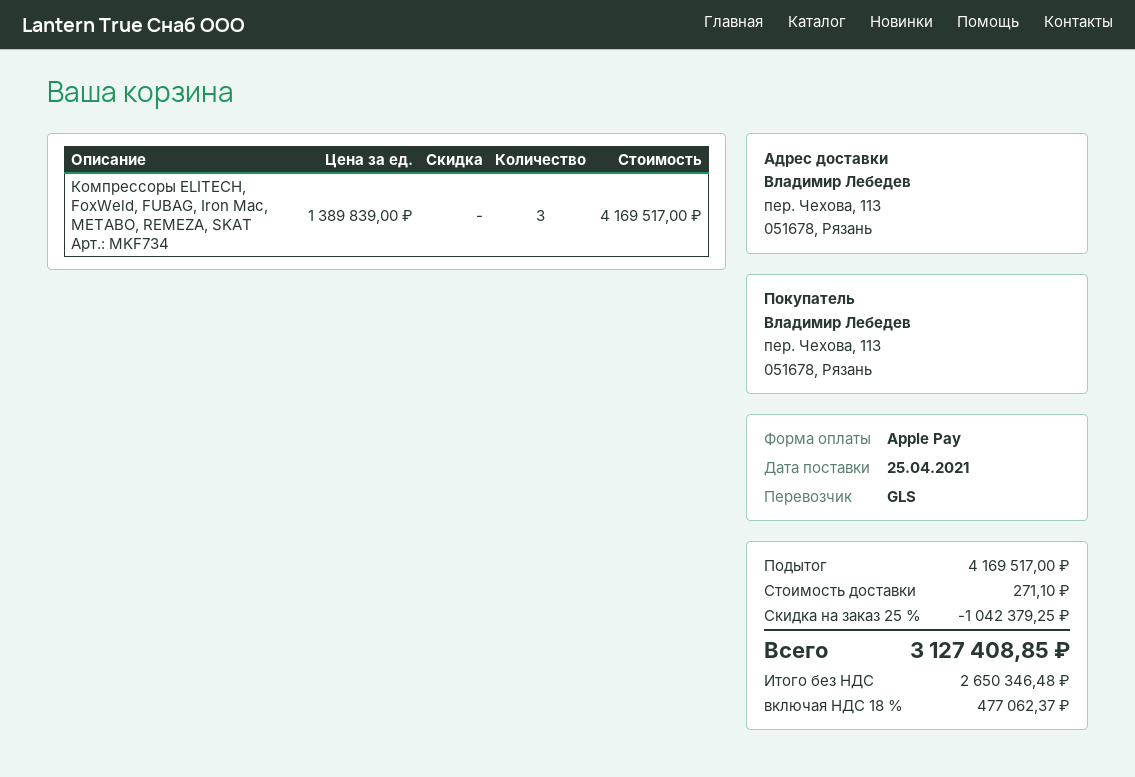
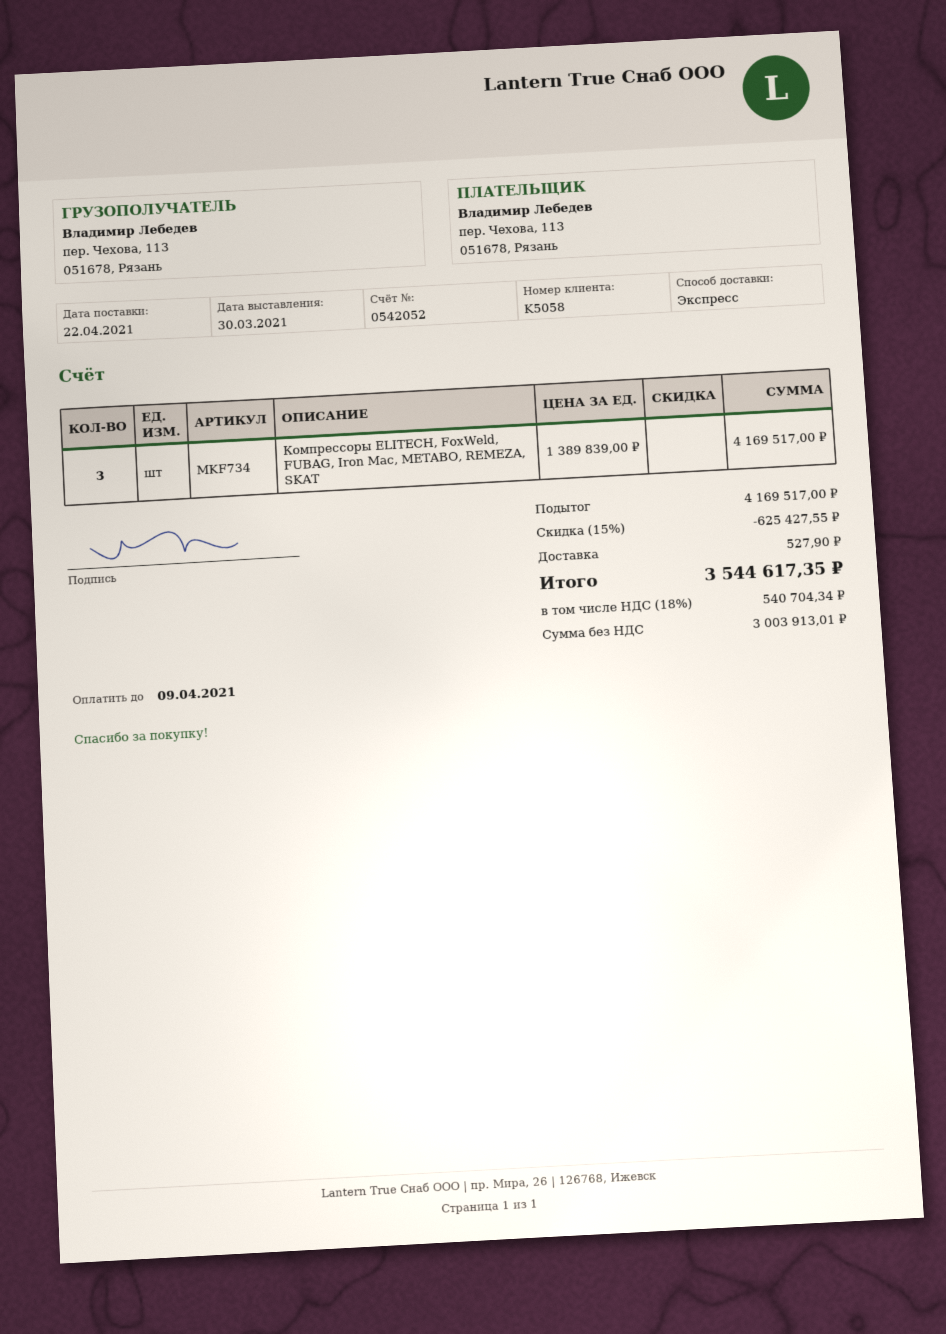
delivery date: 2021-04-25 -> 2021-04-22
shipping method: GLS -> express
discount: 25% = 1042379.25 -> 15% = 625427.55
shipping: 271.10 -> 527.90
net: 2650346.48 -> 3003913.01
tax: 18% = 477062.37 -> 18% = 540704.34
total: 3127408.85 -> 3544617.35

